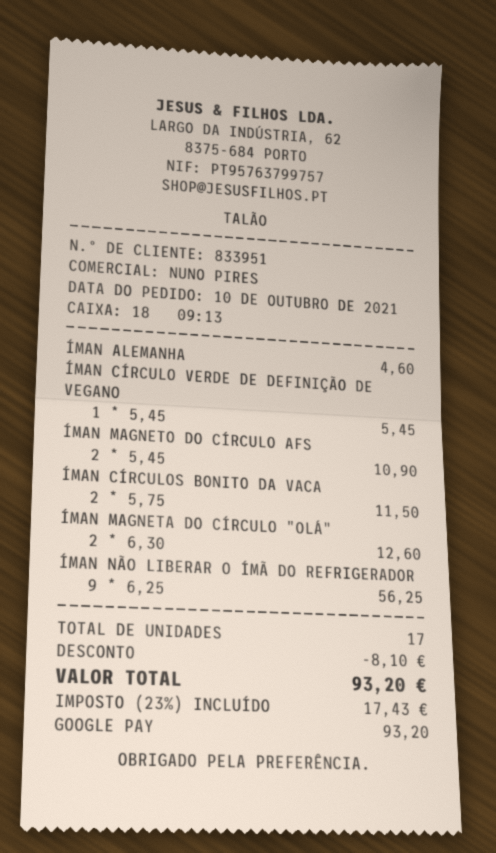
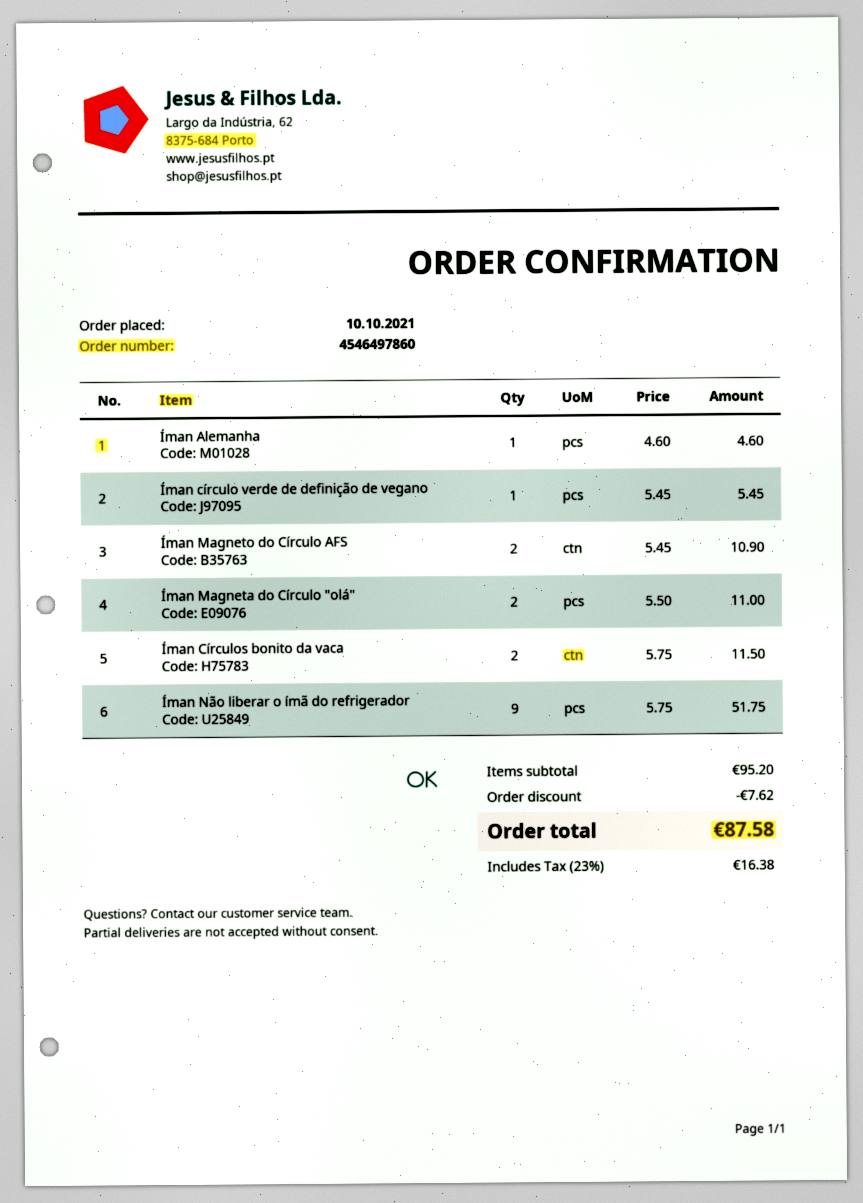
ÍMAN MAGNETA DO CÍRCULO "OLÁ": 2 x 6.30 = 12.60 -> 2 x 5.50 = 11.00
ÍMAN NÃO LIBERAR O ÍMÃ DO REFRIGERADOR: 9 x 6.25 = 56.25 -> 9 x 5.75 = 51.75
discount: 8.10 -> 7.62
tax: 23% = 17.43 -> 23% = 16.38
total: 93.20 -> 87.58

